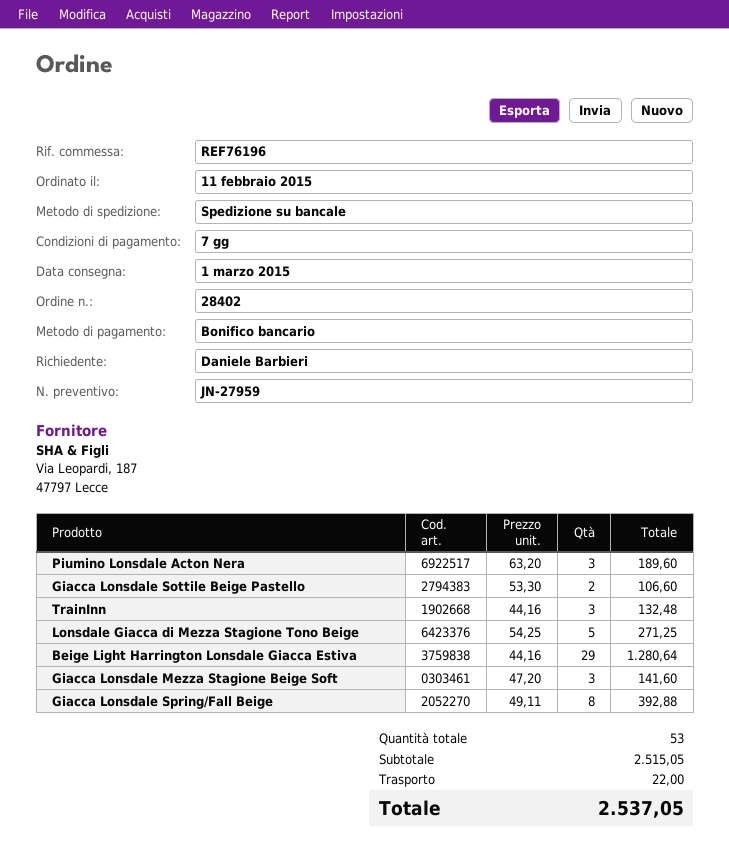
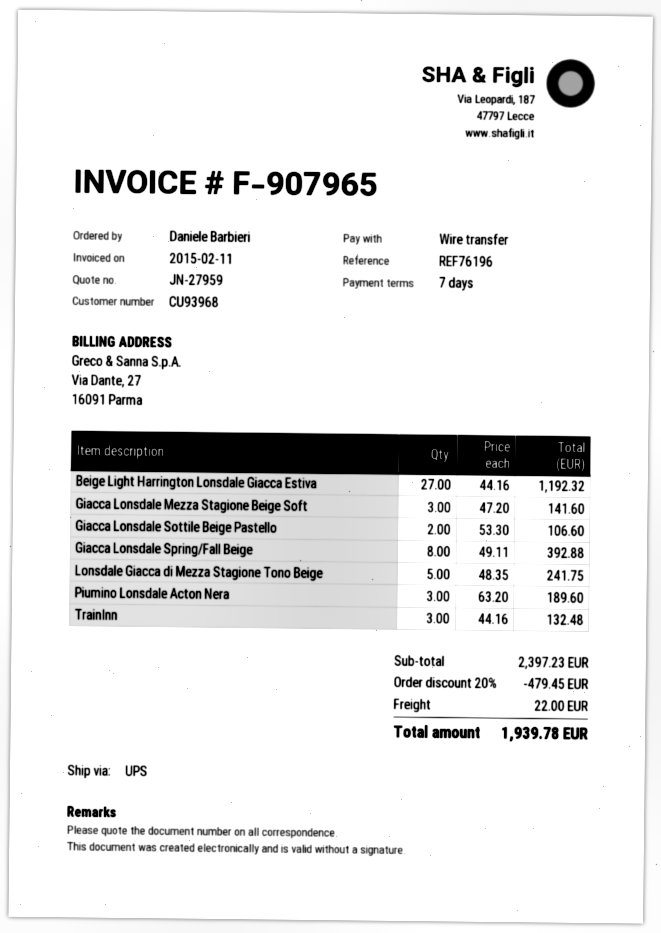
shipping method: pallet freight -> UPS
Lonsdale Giacca di Mezza Stagione Tono Beige: 5 x 54.25 = 271.25 -> 5 x 48.35 = 241.75
Beige Light Harrington Lonsdale Giacca Estiva: 29 x 44.16 = 1280.64 -> 27 x 44.16 = 1192.32
subtotal: 2515.05 -> 2397.23
discount: none -> 20% = 479.45
total: 2537.05 -> 1939.78

